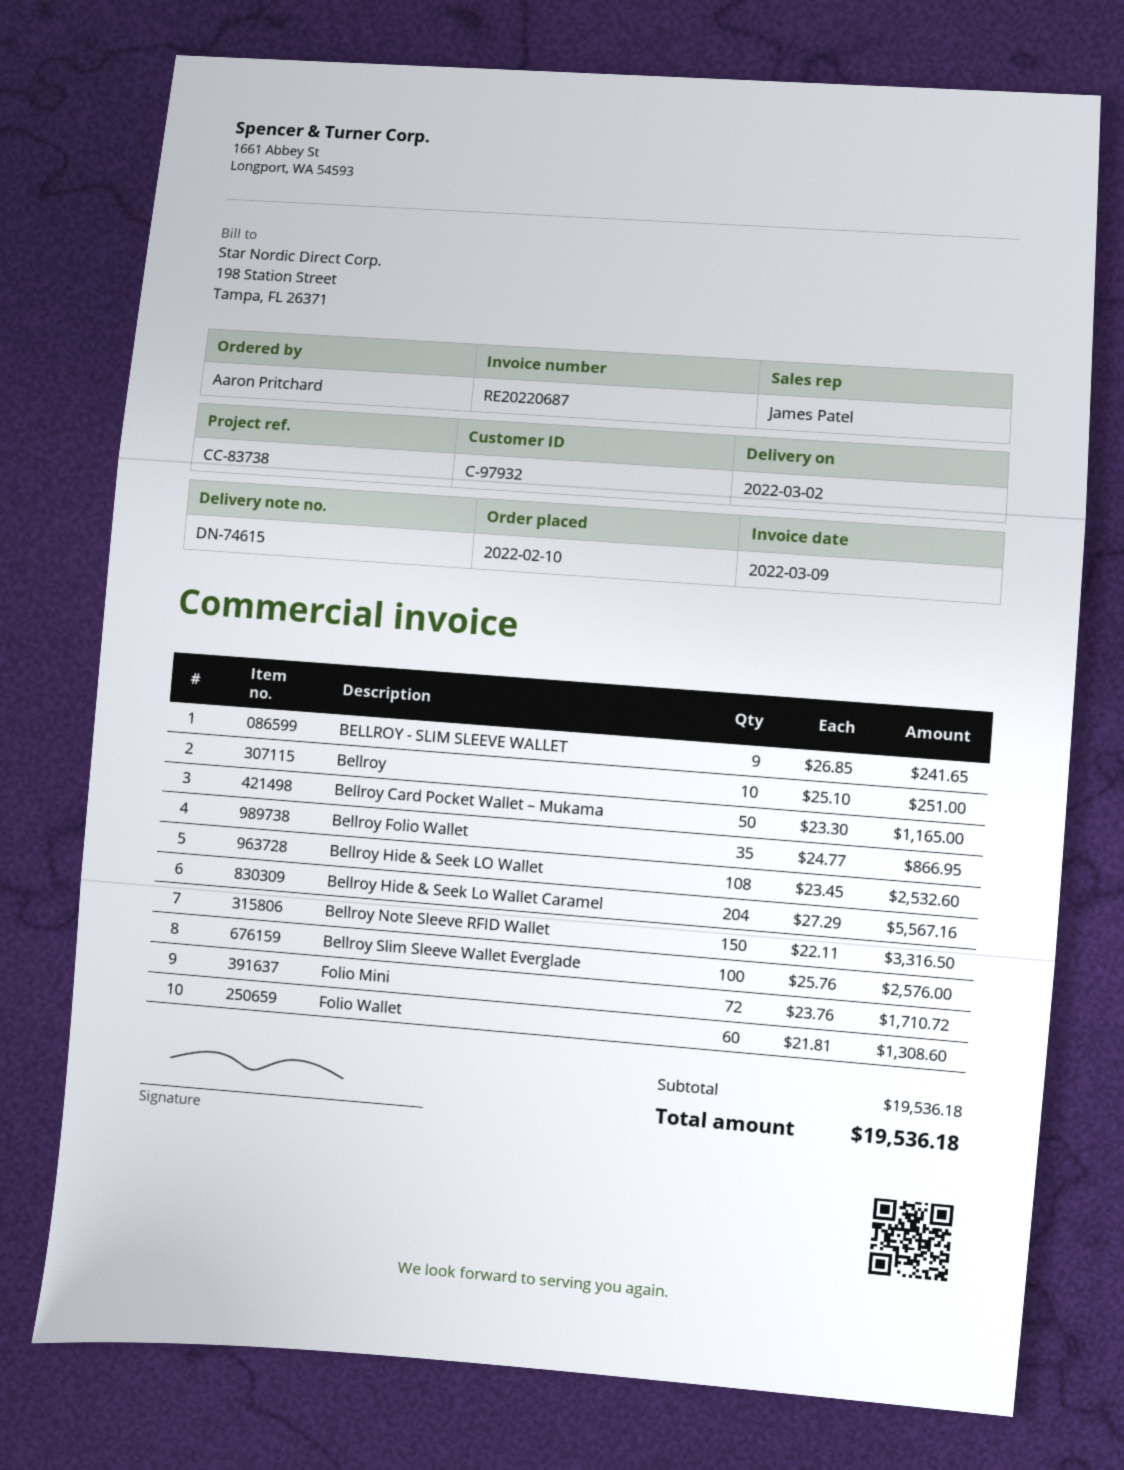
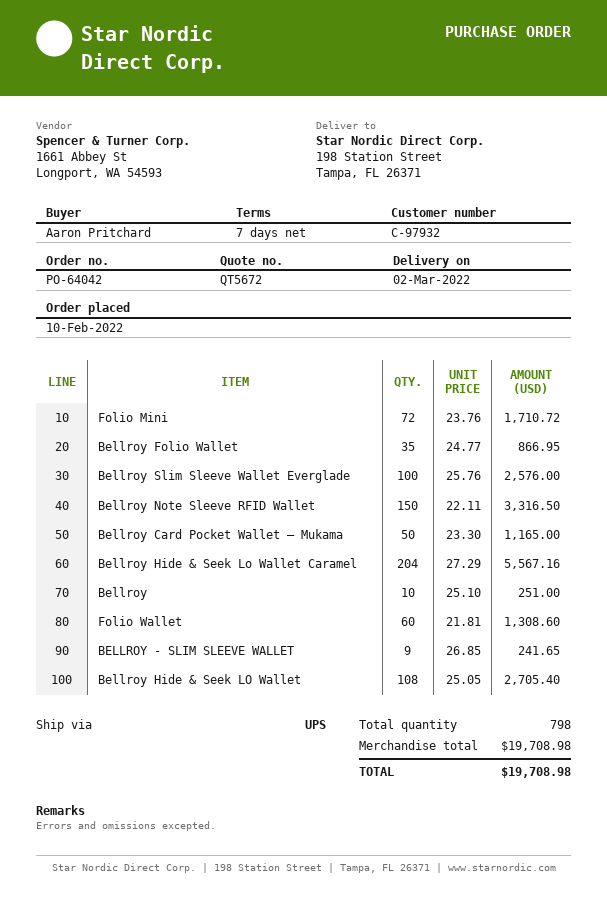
Bellroy Hide & Seek LO Wallet: 108 x 23.45 = 2532.60 -> 108 x 25.05 = 2705.40
subtotal: 19536.18 -> 19708.98
total: 19536.18 -> 19708.98

